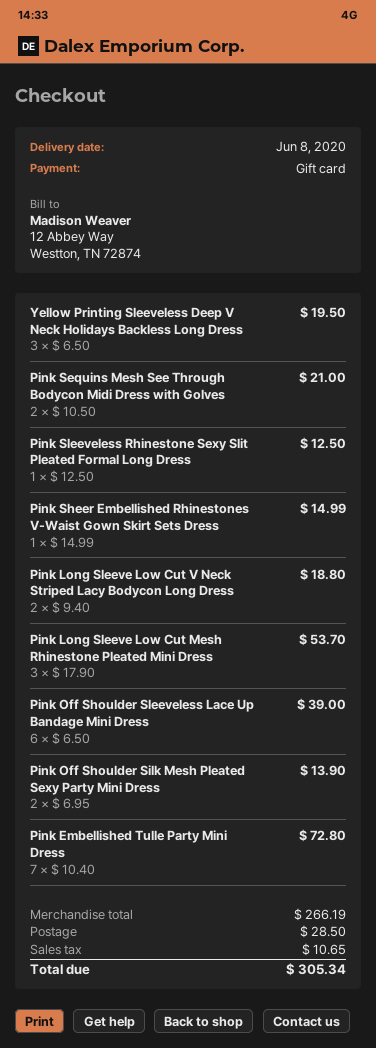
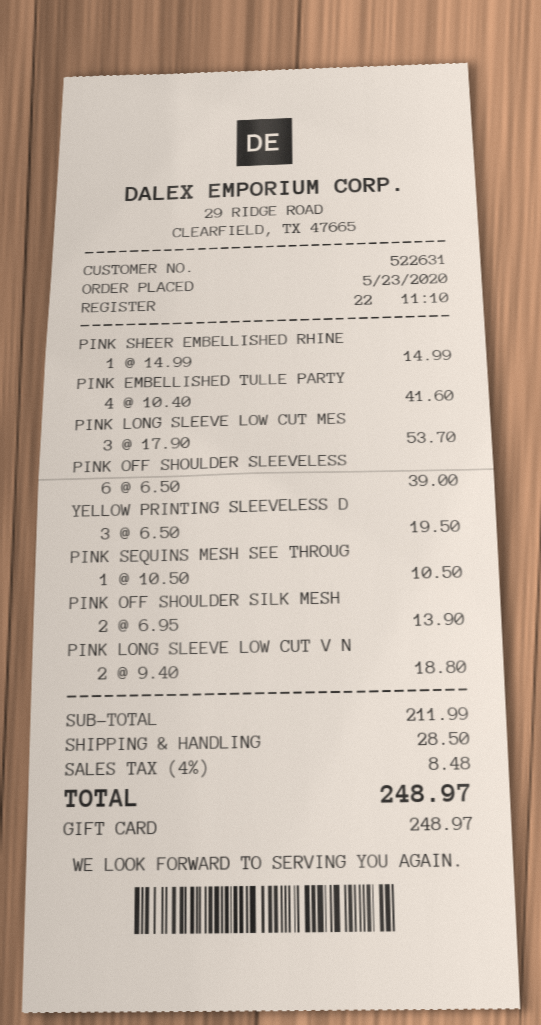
Pink Sequins Mesh See Through Bodycon Midi Dress with Golves: 2 x 10.50 = 21.00 -> 1 x 10.50 = 10.50
Pink Sleeveless Rhinestone Sexy Slit Pleated Formal Long Dress: 1 x 12.50 = 12.50 -> none
Pink Embellished Tulle Party Mini Dress: 7 x 10.40 = 72.80 -> 4 x 10.40 = 41.60
subtotal: 266.19 -> 211.99
tax: 10.65 -> 8.48
total: 305.34 -> 248.97

